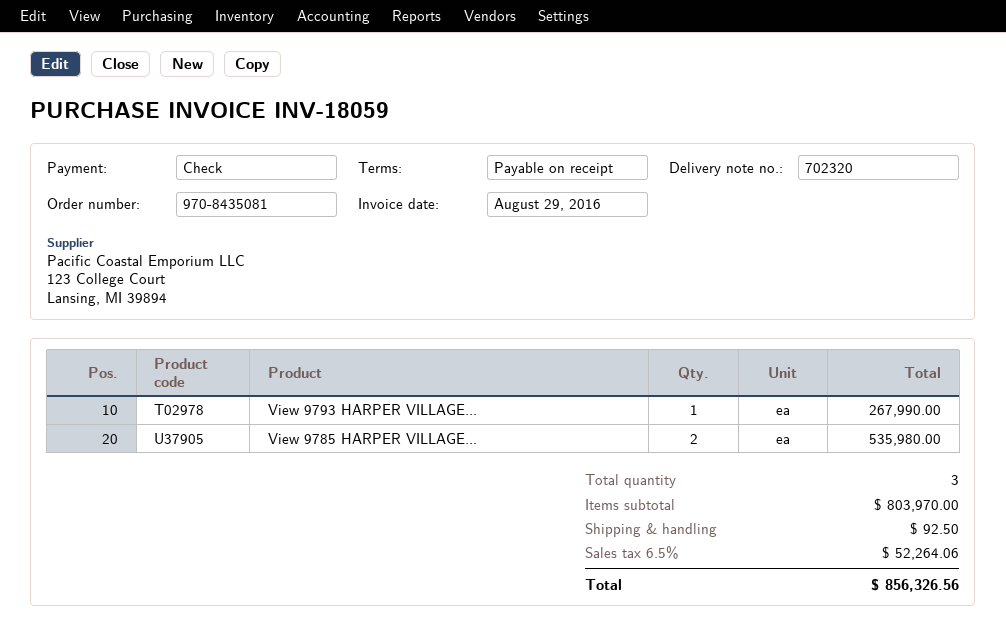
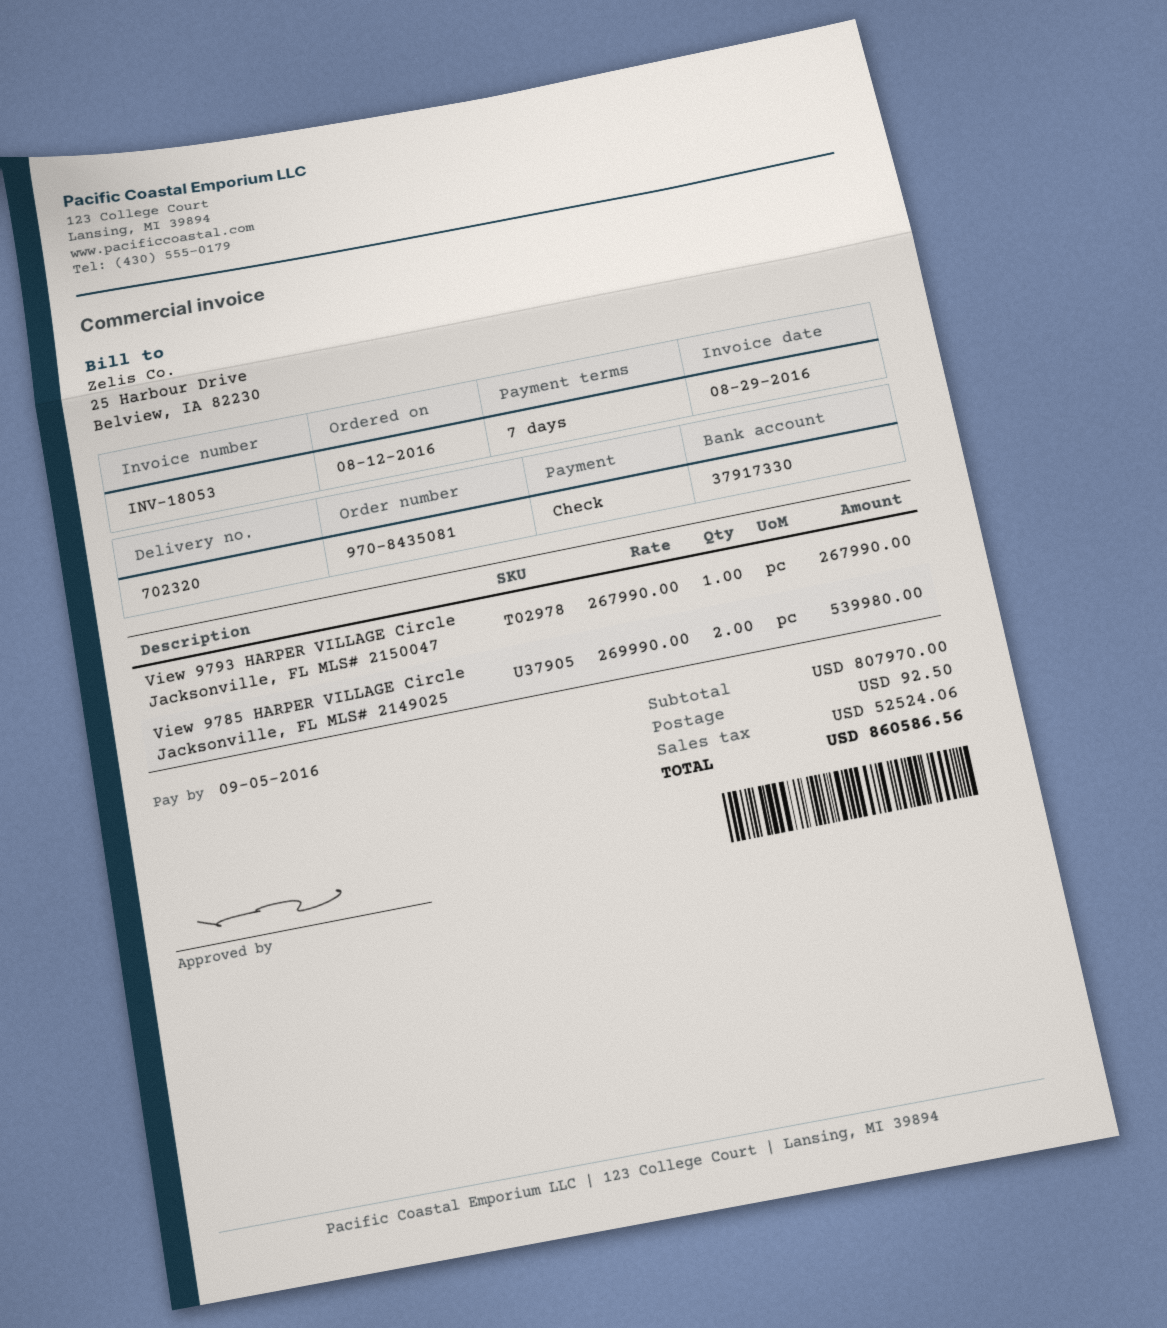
invoice number: INV-18059 -> INV-18053
payment terms: on receipt -> 7 days
View 9785 HARPER VILLAGE...: 2 for 535980.00 -> 2 for 539980.00
subtotal: 803970.00 -> 807970.00
tax: 52264.06 -> 52524.06
total: 856326.56 -> 860586.56

